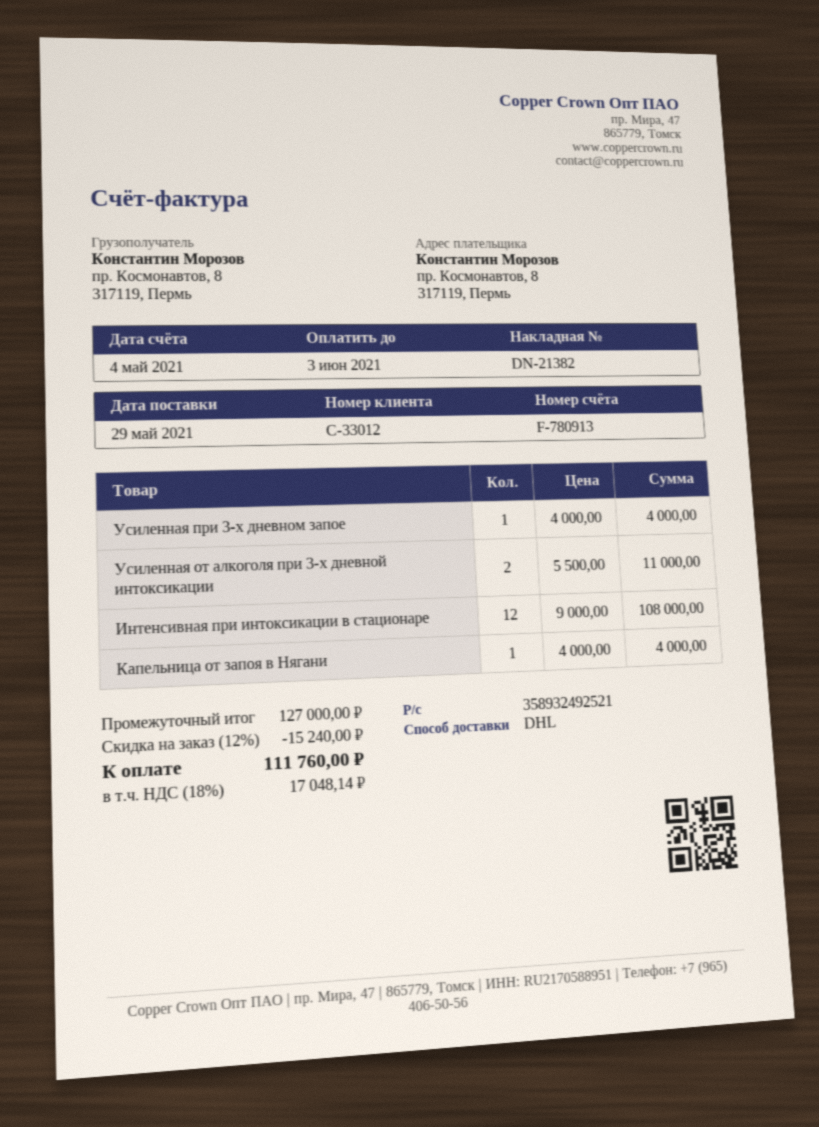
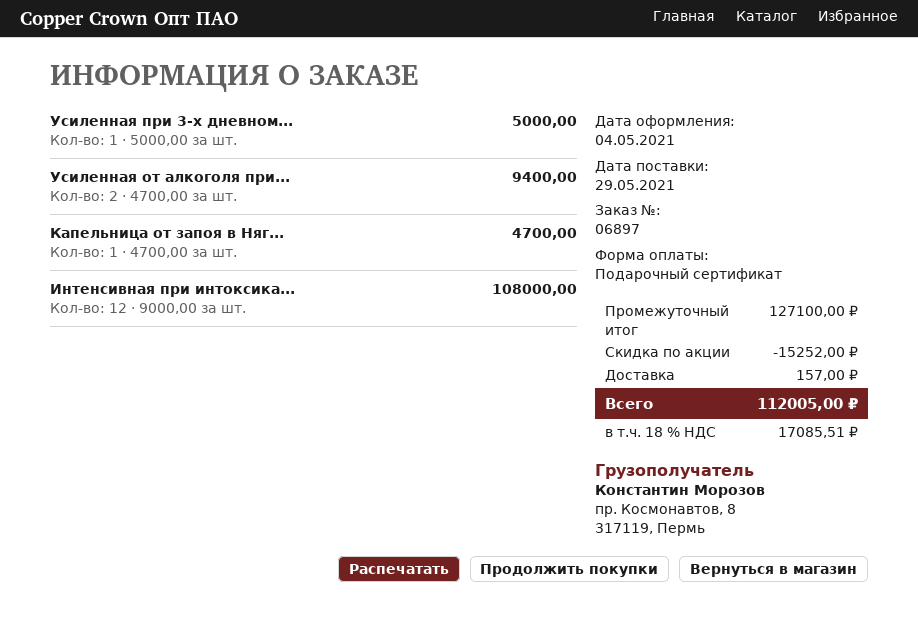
Усиленная при 3-х дневном запое: 1 x 4000.00 = 4000.00 -> 1 x 5000.00 = 5000.00
Усиленная от алкоголя при 3-х дневной интоксикации: 2 x 5500.00 = 11000.00 -> 2 x 4700.00 = 9400.00
Капельница от запоя в Нягани: 1 x 4000.00 = 4000.00 -> 1 x 4700.00 = 4700.00
subtotal: 127000.00 -> 127100.00
discount: 15240.00 -> 15252.00
shipping: none -> 157.00
tax: 18% = 17048.14 -> 18% = 17085.51
total: 111760.00 -> 112005.00

